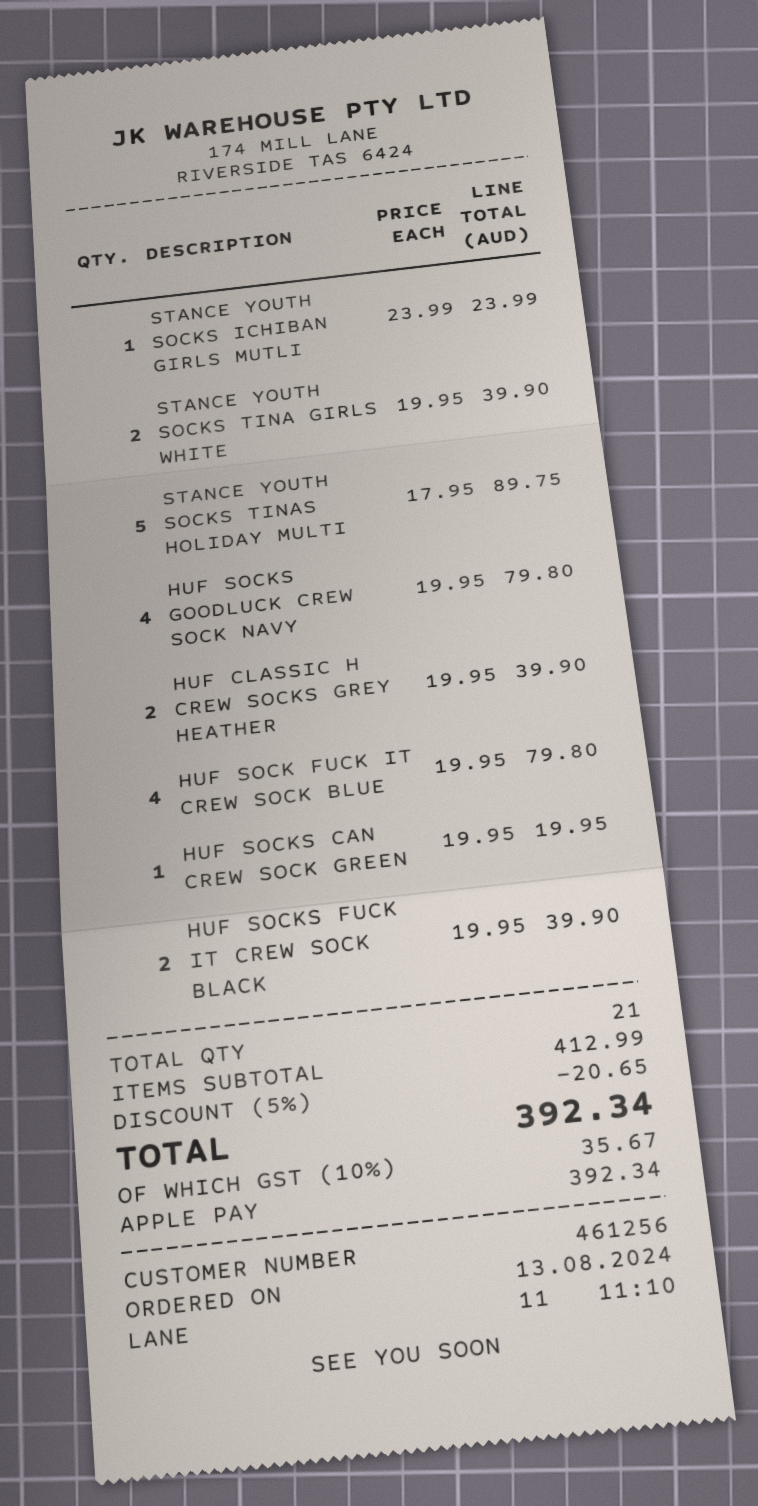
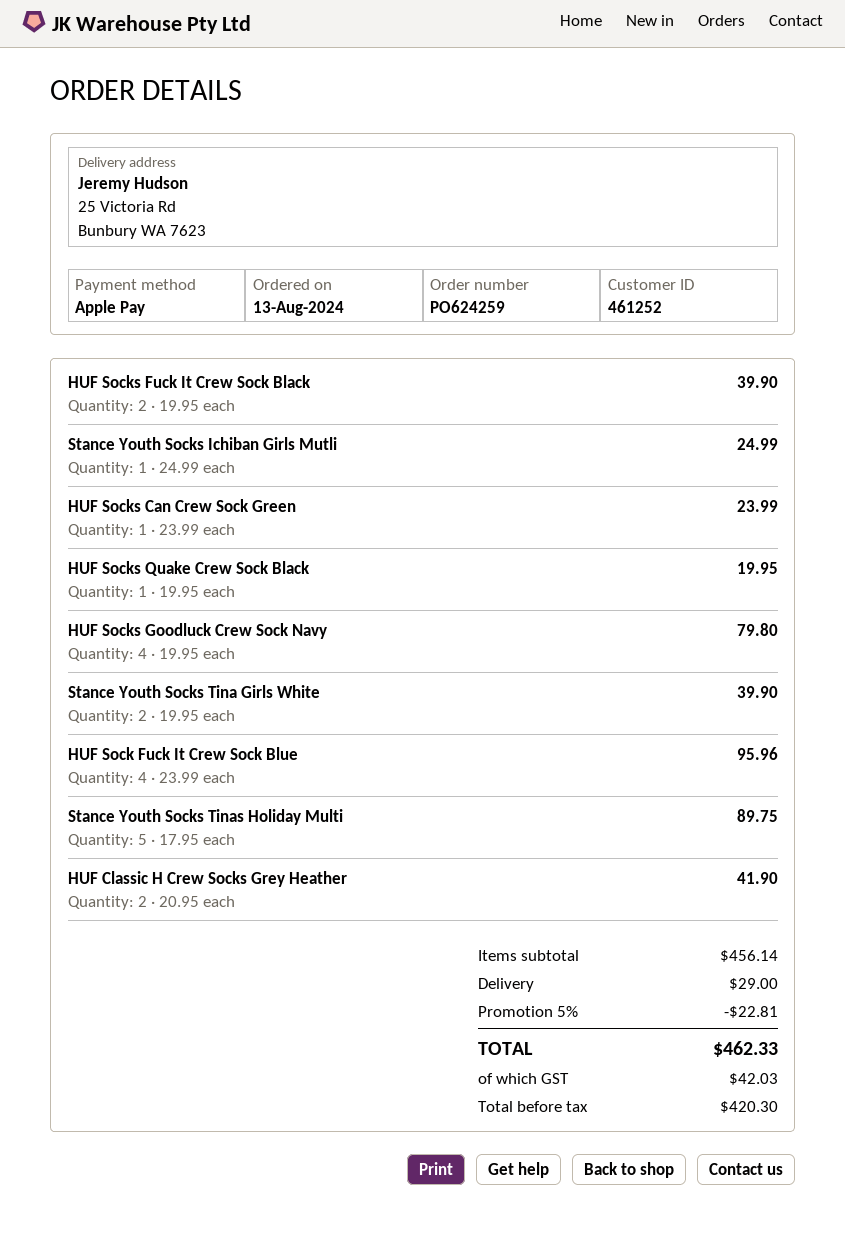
customer number: 461256 -> 461252
STANCE YOUTH SOCKS ICHIBAN GIRLS MUTLI: 1 x 23.99 = 23.99 -> 1 x 24.99 = 24.99
HUF CLASSIC H CREW SOCKS GREY HEATHER: 2 x 19.95 = 39.90 -> 2 x 20.95 = 41.90
HUF SOCK FUCK IT CREW SOCK BLUE: 4 x 19.95 = 79.80 -> 4 x 23.99 = 95.96
HUF SOCKS CAN CREW SOCK GREEN: 1 x 19.95 = 19.95 -> 1 x 23.99 = 23.99
HUF Socks Quake Crew Sock Black: none -> 1 x 19.95 = 19.95
subtotal: 412.99 -> 456.14
discount: 5% = 20.65 -> 5% = 22.81
shipping: none -> 29.00
tax: 35.67 -> 42.03
total: 392.34 -> 462.33

